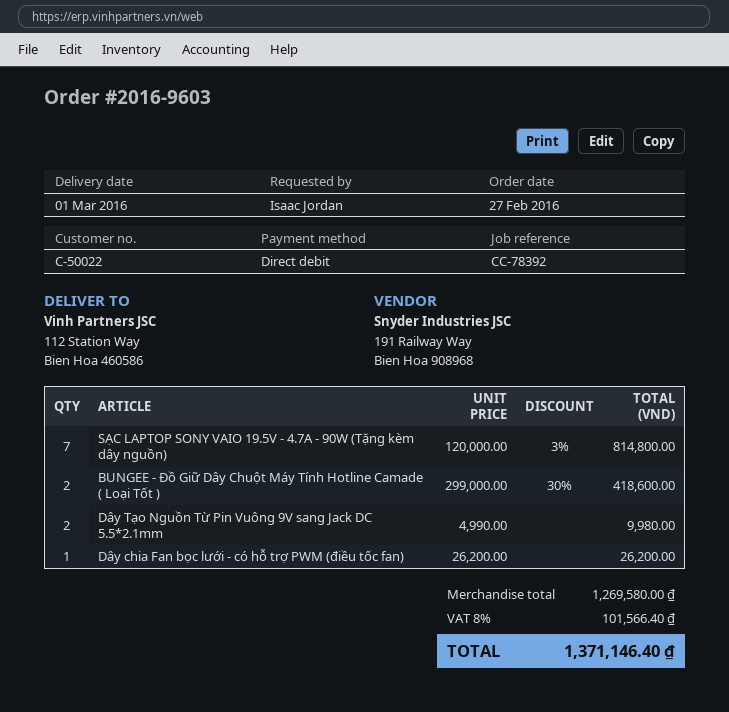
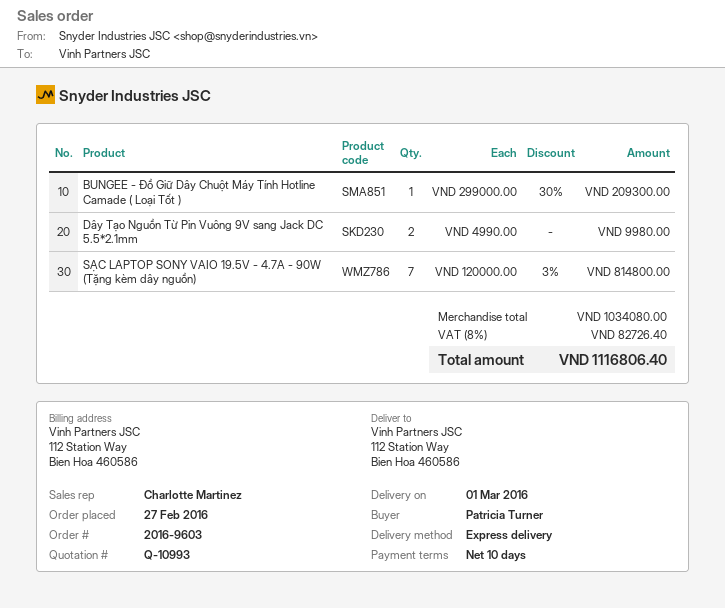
ordered by: Isaac Jordan -> Patricia Turner
BUNGEE - Đồ Giữ Dây Chuột Máy Tính Hotline Camade ( Loại Tốt ): 2 x 299000.00 - 30% = 418600.00 -> 1 x 299000.00 - 30% = 209300.00
Dây chia Fan bọc lưới - có hỗ trợ PWM (điều tốc fan): 1 x 26200.00 = 26200.00 -> none
subtotal: 1269580.00 -> 1034080.00
tax: 8% = 101566.40 -> 8% = 82726.40
total: 1371146.40 -> 1116806.40

